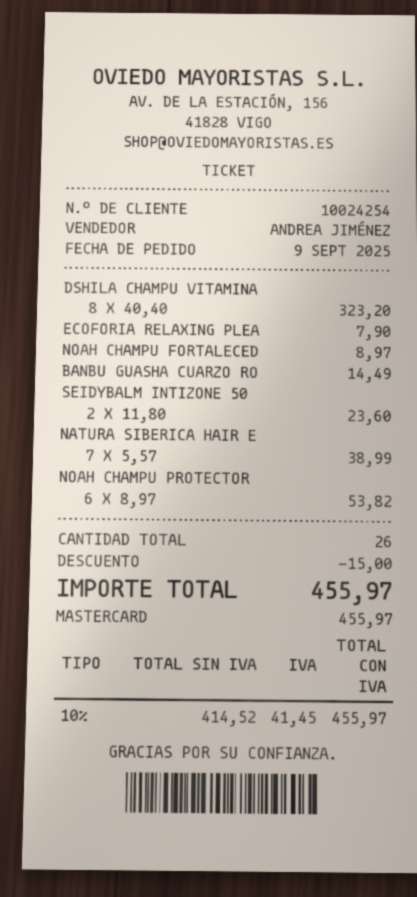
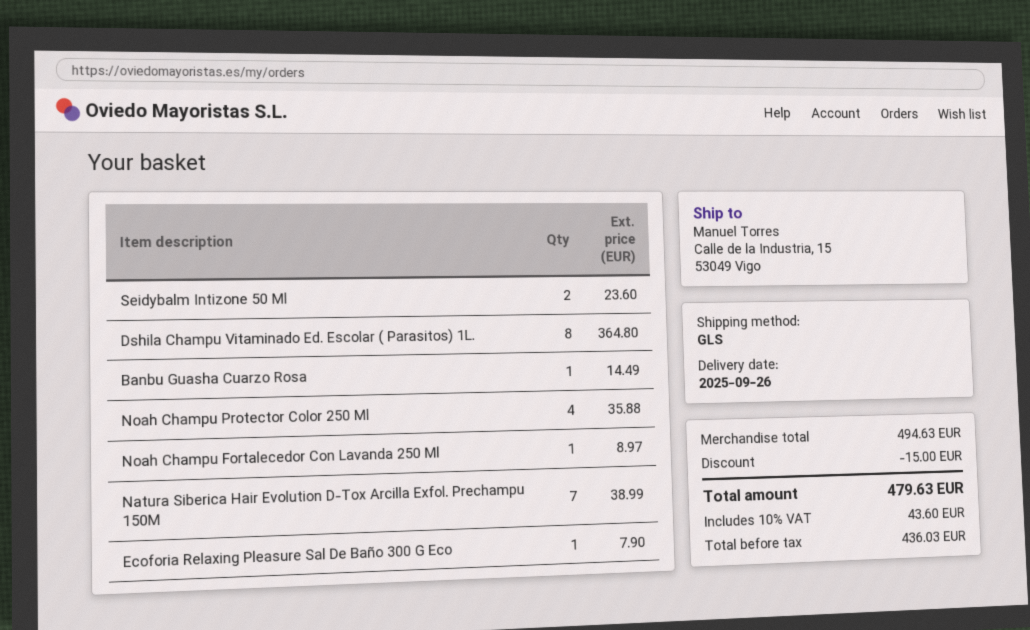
DSHILA CHAMPU VITAMINA: 8 for 323.20 -> 8 for 364.80
NOAH CHAMPU PROTECTOR: 6 for 53.82 -> 4 for 35.88
net: 414.52 -> 436.03
tax: 10% = 41.45 -> 10% = 43.60
total: 455.97 -> 479.63

